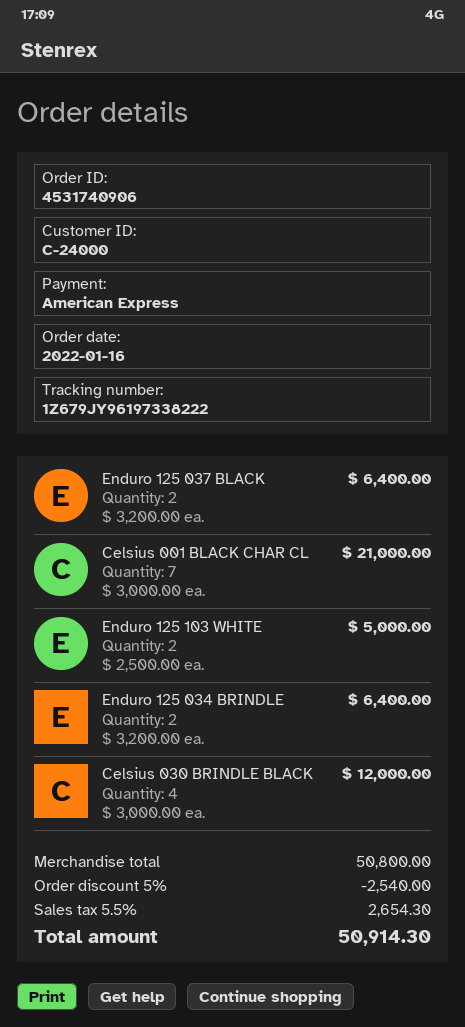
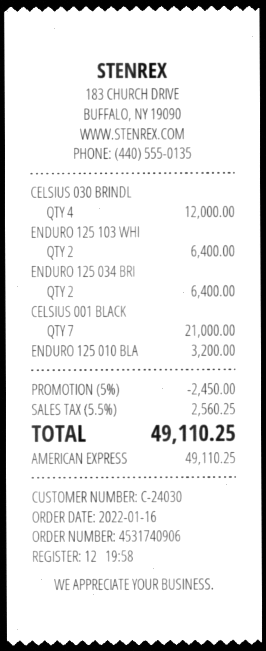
customer number: C-24000 -> C-24030
Enduro 125 037 BLACK: 2 for 6400.00 -> none
Enduro 125 103 WHITE: 2 for 5000.00 -> 2 for 6400.00
ENDURO 125 010 BLA: none -> 1 for 3200.00
discount: 5% = 2540.00 -> 5% = 2450.00
tax: 5.5% = 2654.30 -> 5.5% = 2560.25
total: 50914.30 -> 49110.25

